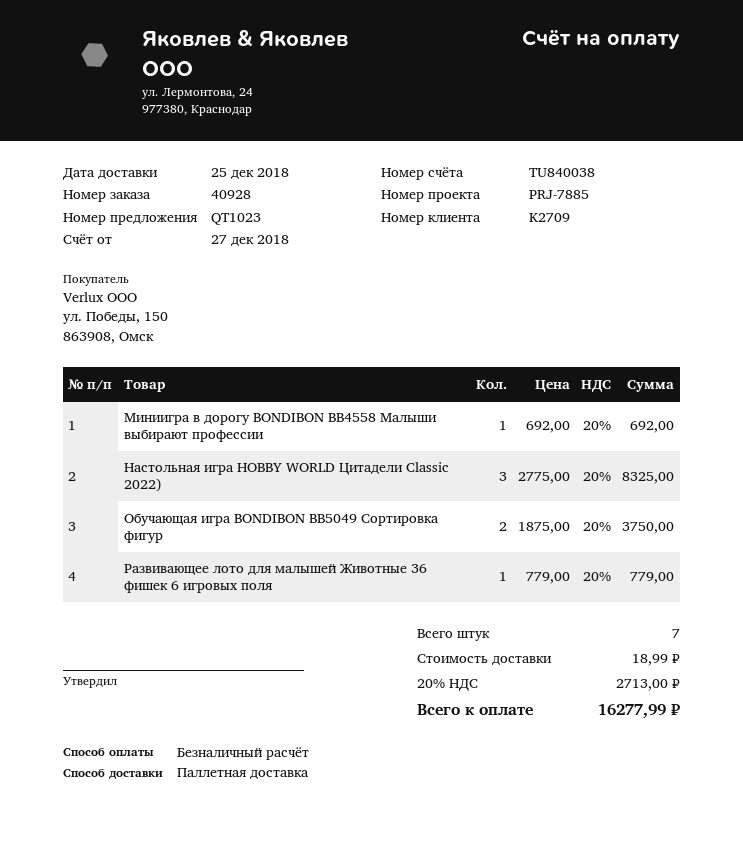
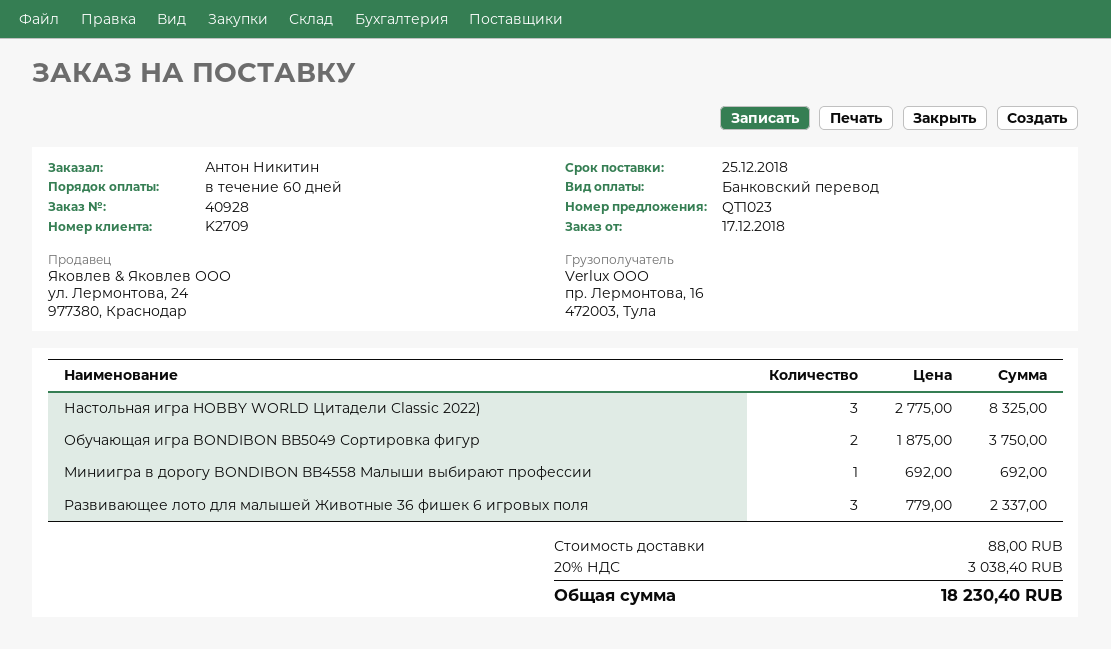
Развивающее лото для малышей Животные 36 фишек 6 игровых поля: 1 x 779.00 = 779.00 -> 3 x 779.00 = 2337.00
shipping: 18.99 -> 88.00
tax: 20% = 2713.00 -> 20% = 3038.40
total: 16277.99 -> 18230.40

